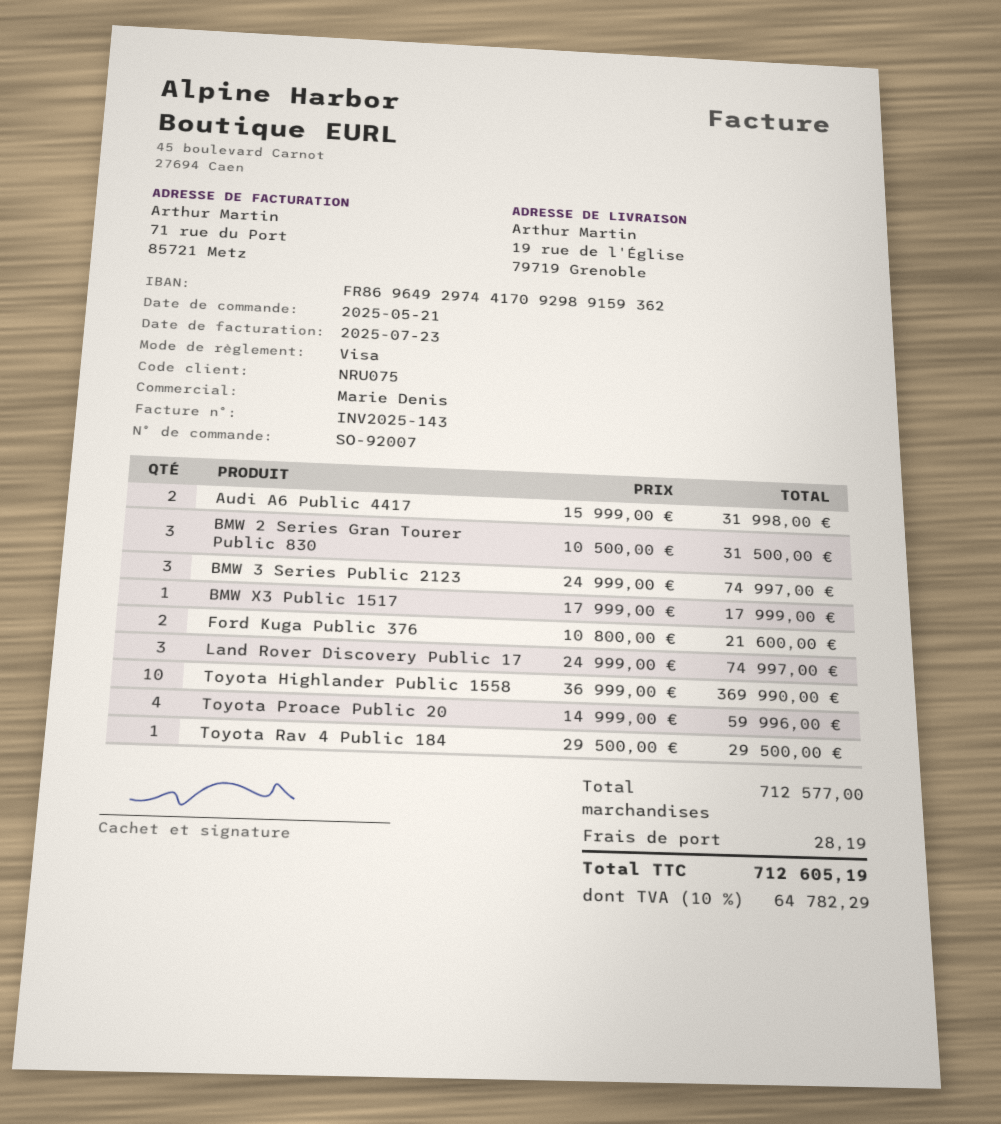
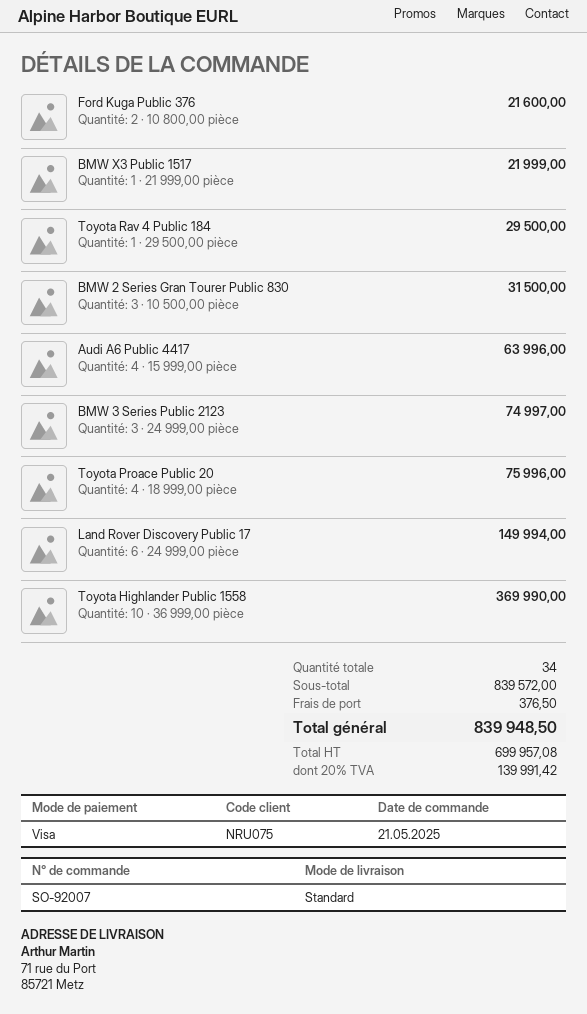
ship to: 19 rue de l'Église, 79719 Grenoble -> 71 rue du Port, 85721 Metz
Audi A6 Public 4417: 2 x 15999.00 = 31998.00 -> 4 x 15999.00 = 63996.00
BMW X3 Public 1517: 1 x 17999.00 = 17999.00 -> 1 x 21999.00 = 21999.00
Land Rover Discovery Public 17: 3 x 24999.00 = 74997.00 -> 6 x 24999.00 = 149994.00
Toyota Proace Public 20: 4 x 14999.00 = 59996.00 -> 4 x 18999.00 = 75996.00
subtotal: 712577.00 -> 839572.00
shipping: 28.19 -> 376.50
tax: 10% = 64782.29 -> 20% = 139991.42
total: 712605.19 -> 839948.50

